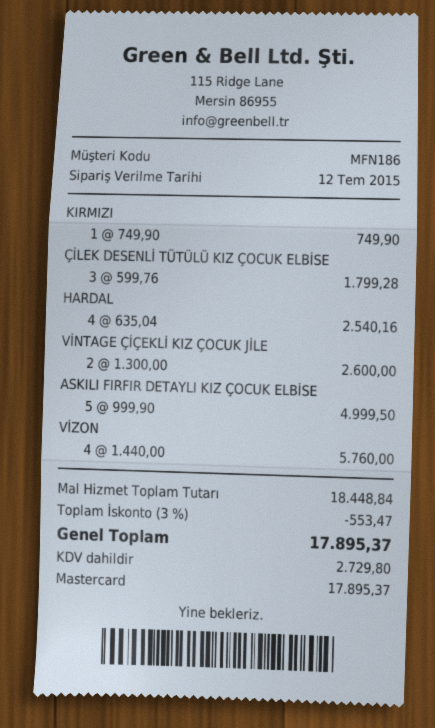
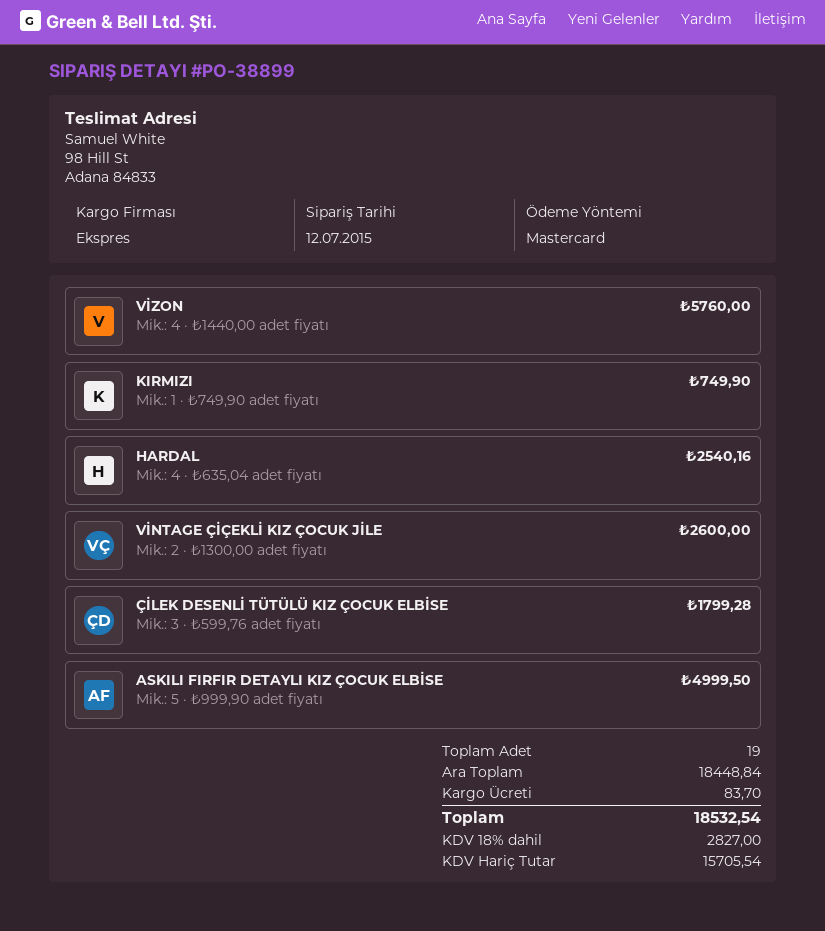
discount: 3% = 553.47 -> none
shipping: none -> 83.70
tax: 2729.80 -> 2827.00
total: 17895.37 -> 18532.54

